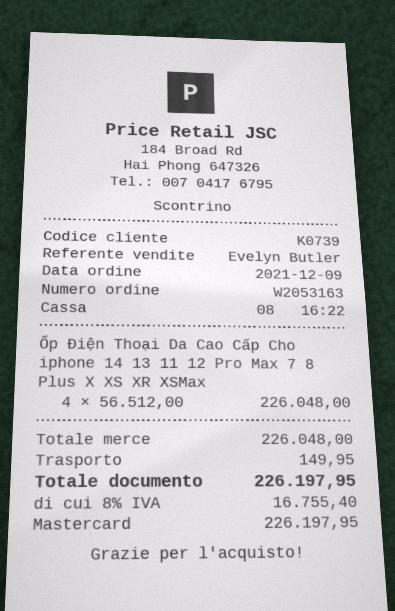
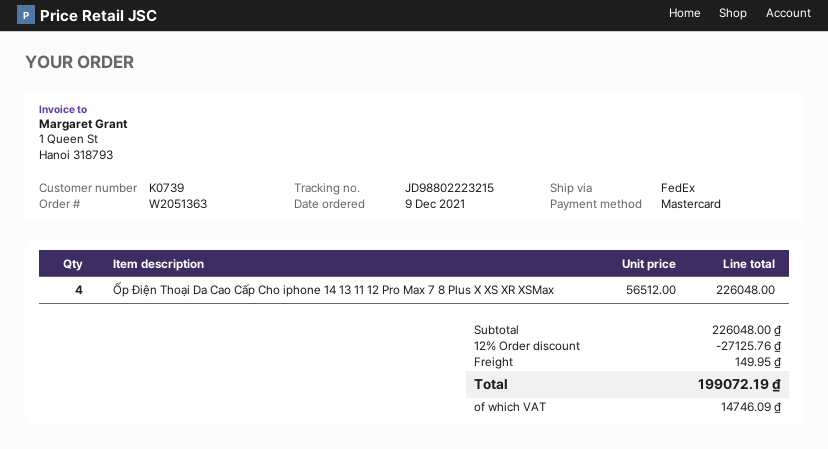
order number: W2053163 -> W2051363
discount: none -> 12% = 27125.76
tax: 16755.40 -> 14746.09
total: 226197.95 -> 199072.19

